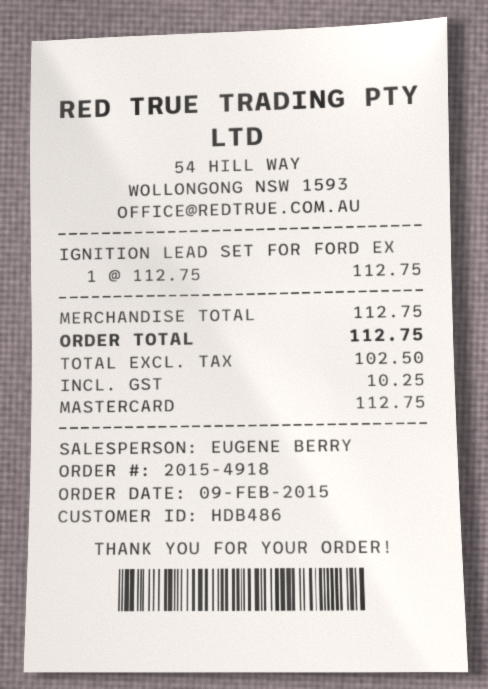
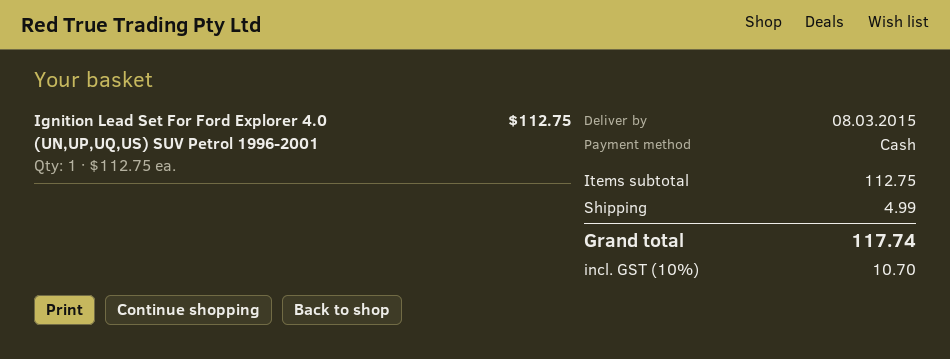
payment method: Mastercard -> cash
shipping: none -> 4.99
tax: 10.25 -> 10.70
total: 112.75 -> 117.74

